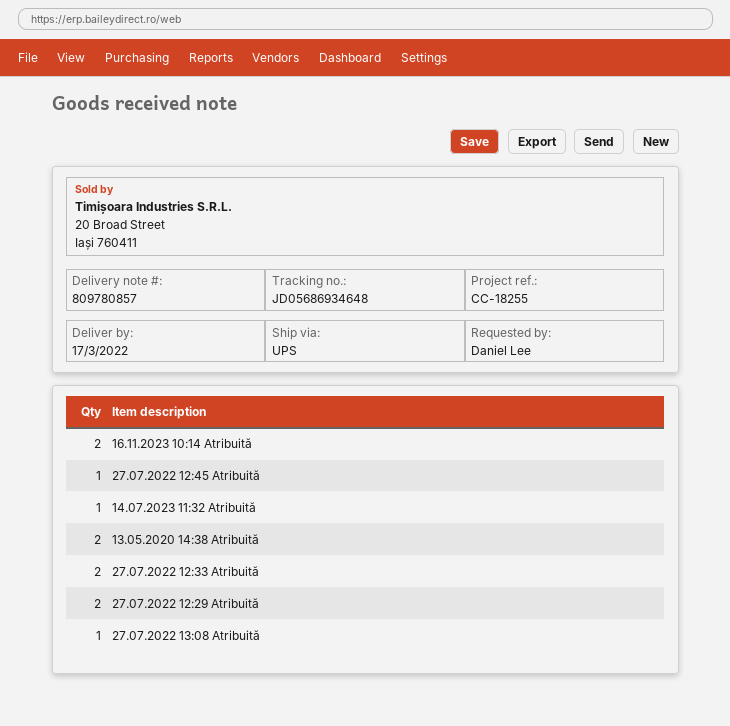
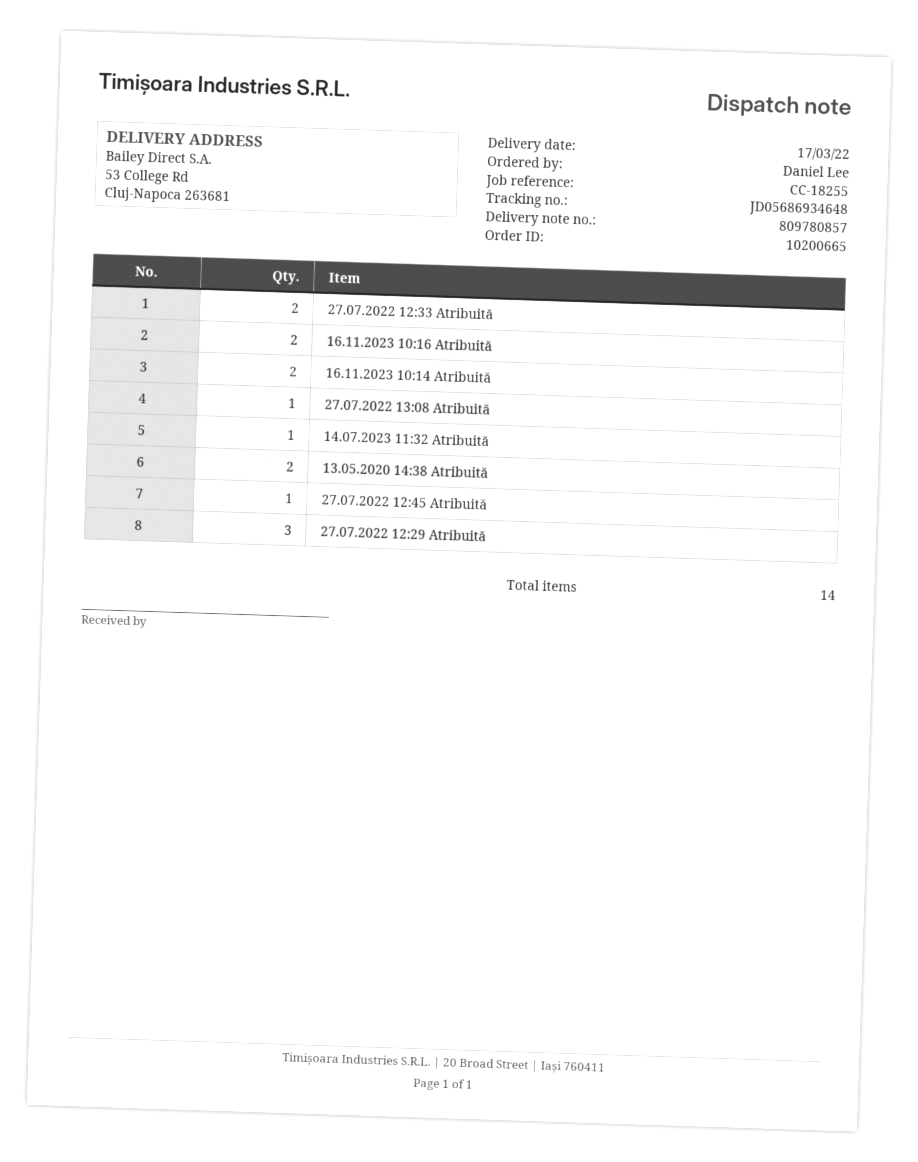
27.07.2022 12:29 Atribuită: 2 -> 3
16.11.2023 10:16 Atribuită: none -> 2

